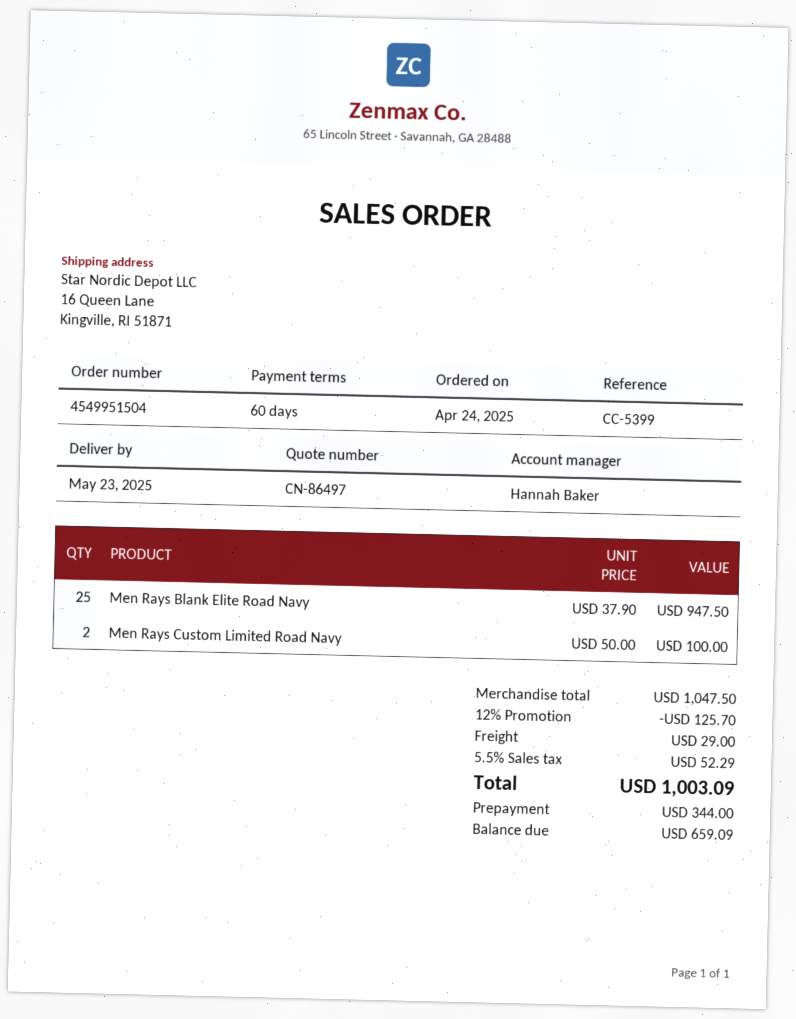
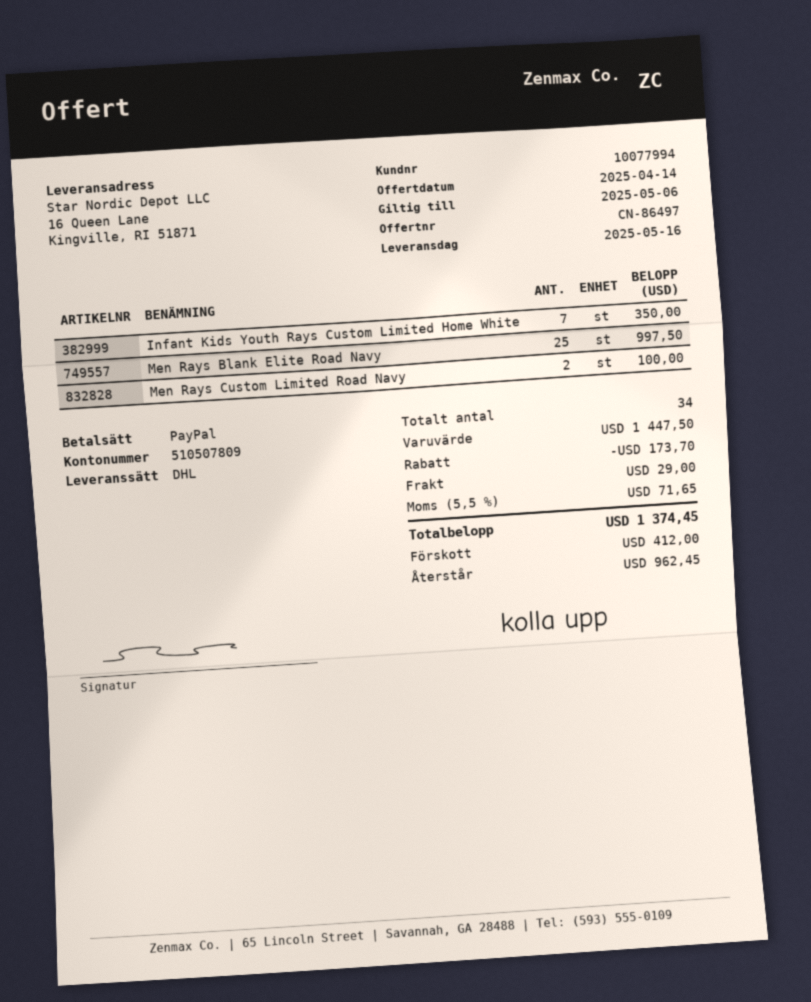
delivery date: 2025-05-23 -> 2025-05-16
Men Rays Blank Elite Road Navy: 25 for 947.50 -> 25 for 997.50
Infant Kids Youth Rays Custom Limited Home White: none -> 7 for 350.00
subtotal: 1047.50 -> 1447.50
discount: 125.70 -> 173.70
tax: 5.5% = 52.29 -> 5.5% = 71.65
total: 1003.09 -> 1374.45
deposit: 344.00 -> 412.00
balance: 659.09 -> 962.45

